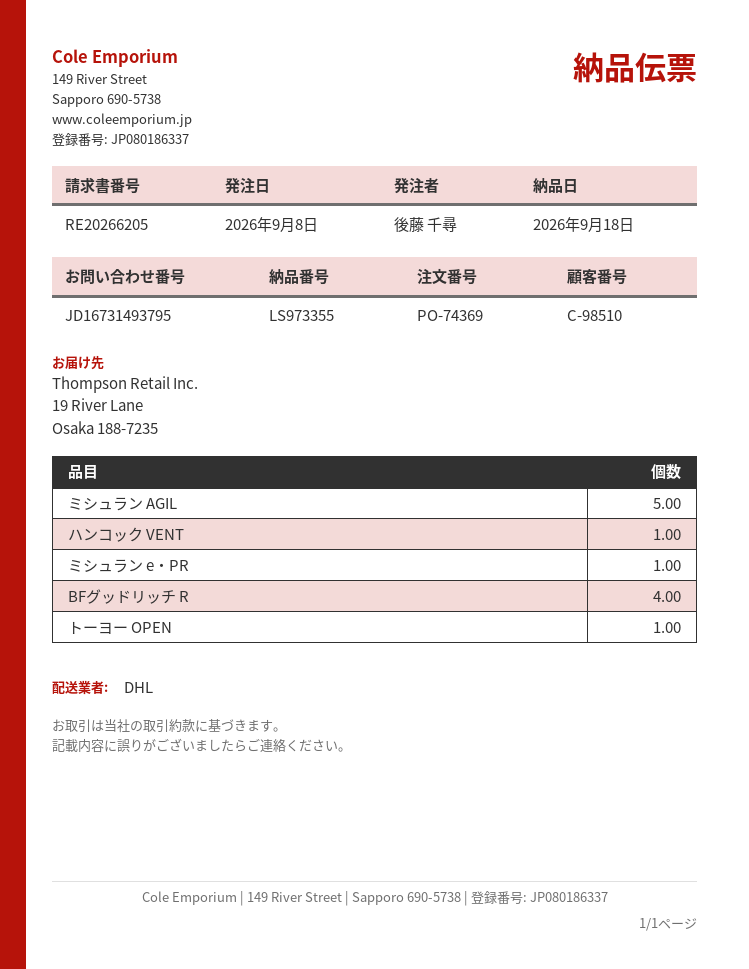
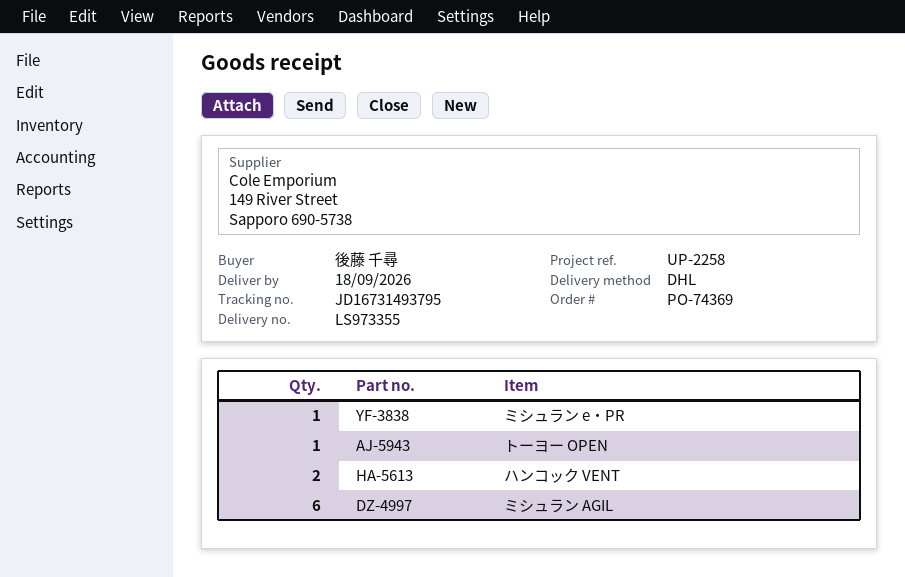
ミシュラン AGIL: 5 -> 6
ハンコック VENT: 1 -> 2
BFグッドリッチ R: 4 -> none

